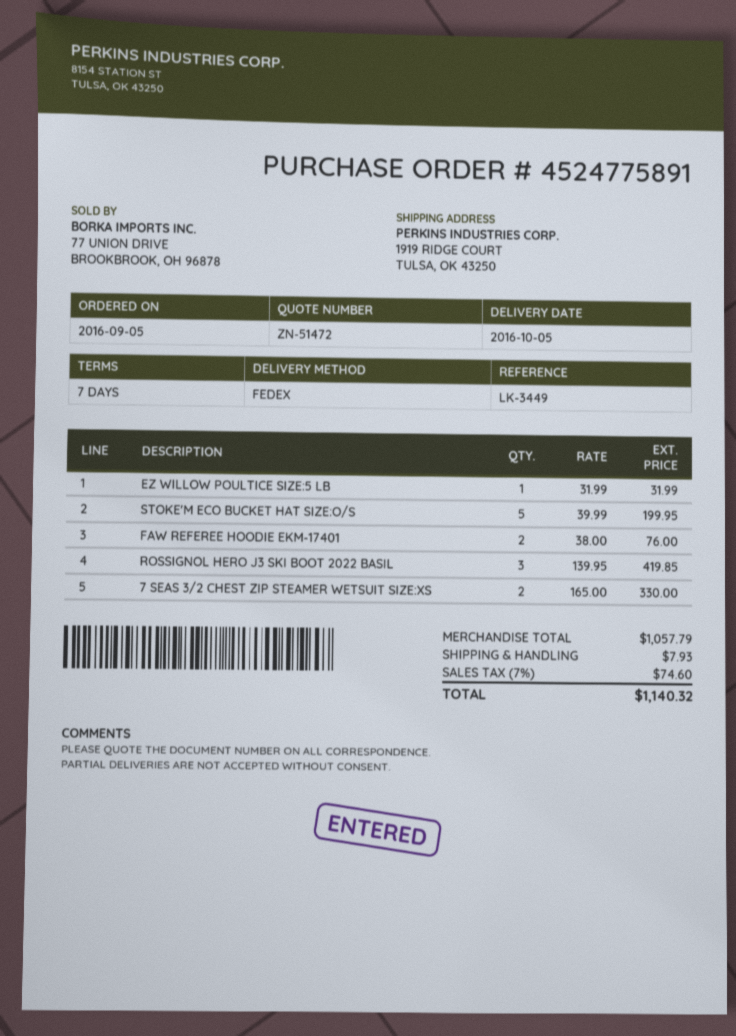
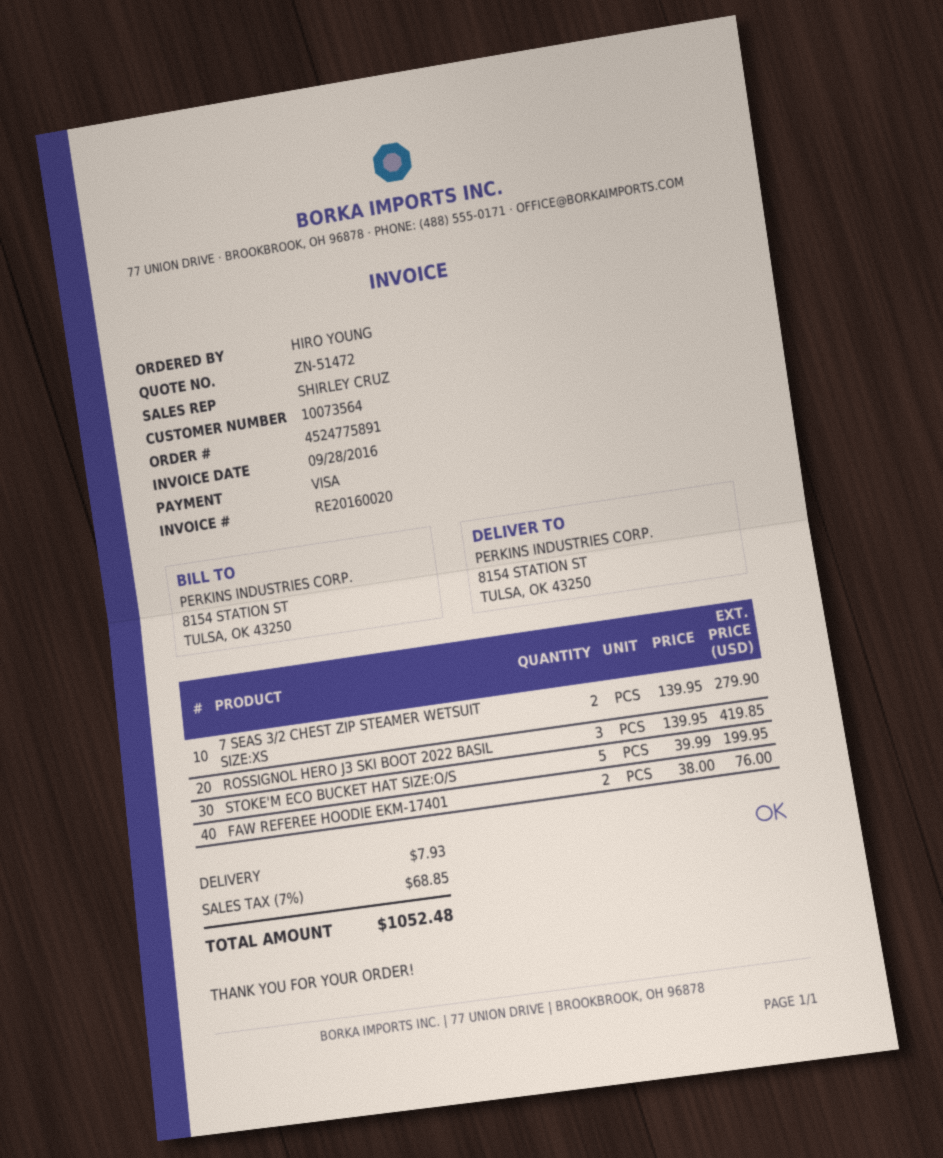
ship to: 1919 RIDGE COURT, TULSA, OK 43250 -> 8154 STATION ST, TULSA, OK 43250
EZ WILLOW POULTICE SIZE:5 LB: 1 x 31.99 = 31.99 -> none
7 SEAS 3/2 CHEST ZIP STEAMER WETSUIT SIZE:XS: 2 x 165.00 = 330.00 -> 2 x 139.95 = 279.90
tax: 7% = 74.60 -> 7% = 68.85
total: 1140.32 -> 1052.48

